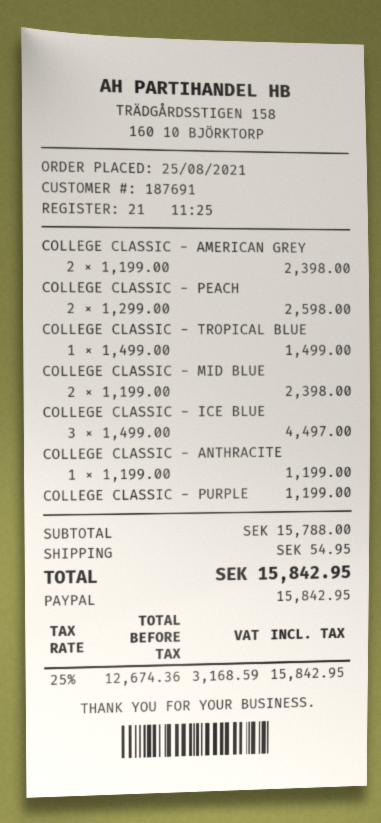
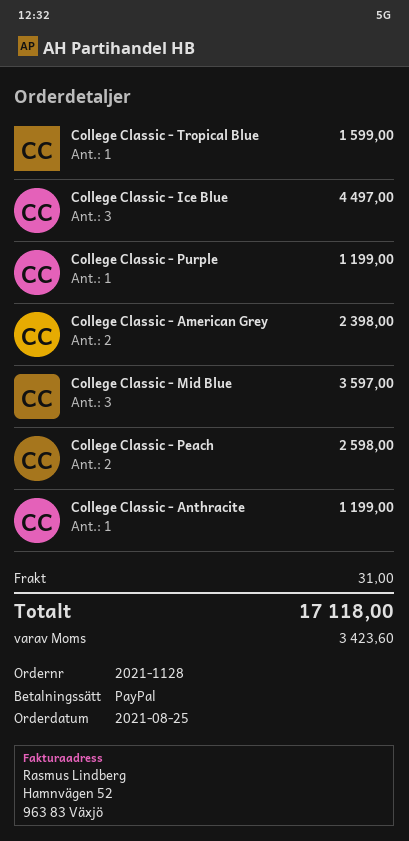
COLLEGE CLASSIC - TROPICAL BLUE: 1 for 1499.00 -> 1 for 1599.00
COLLEGE CLASSIC - MID BLUE: 2 for 2398.00 -> 3 for 3597.00
shipping: 54.95 -> 31.00
tax: 3168.59 -> 3423.60
total: 15842.95 -> 17118.00

